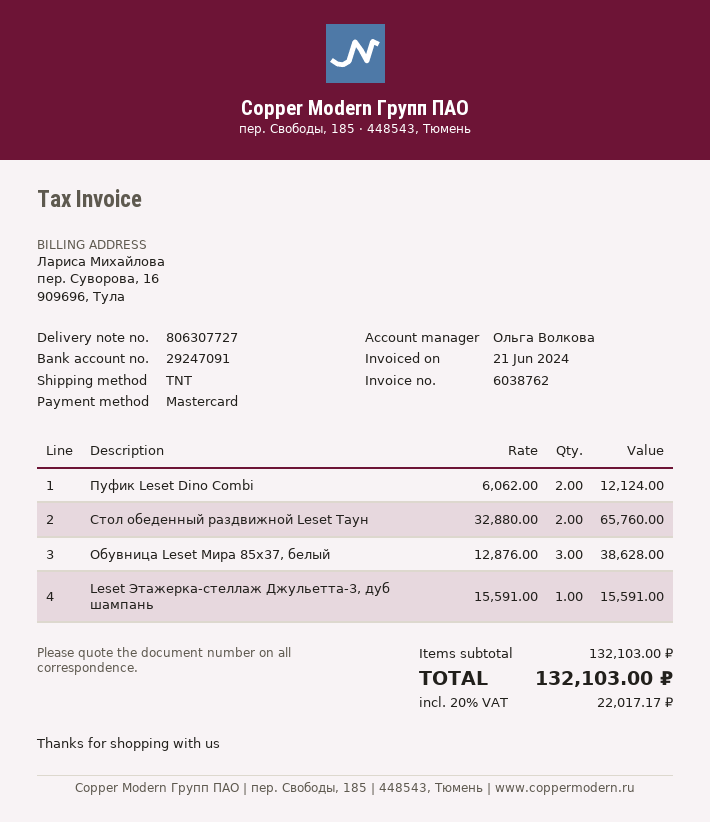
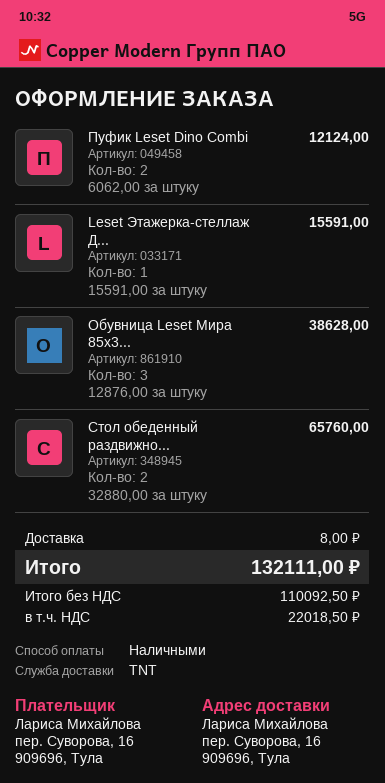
payment method: Mastercard -> cash
shipping: none -> 8.00
tax: 22017.17 -> 22018.50
total: 132103.00 -> 132111.00

